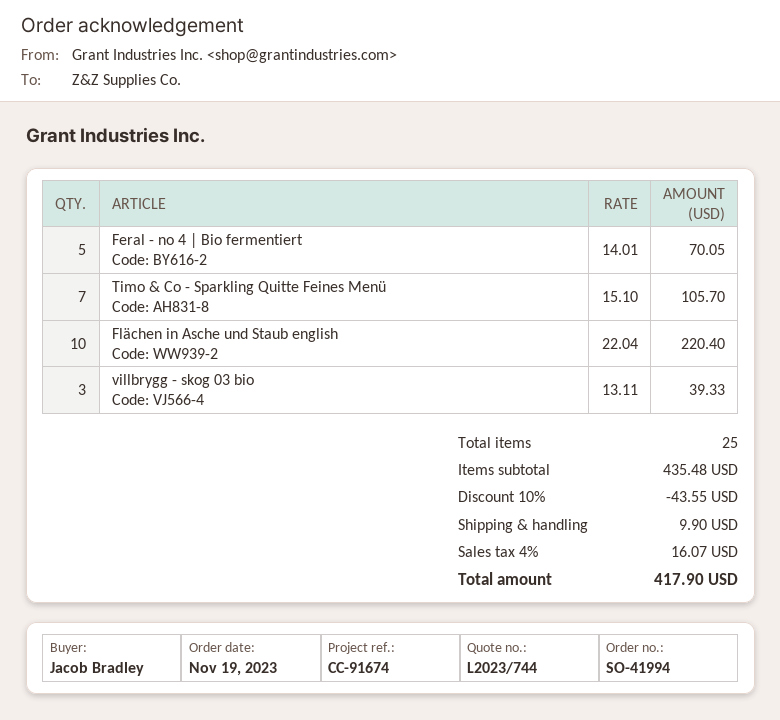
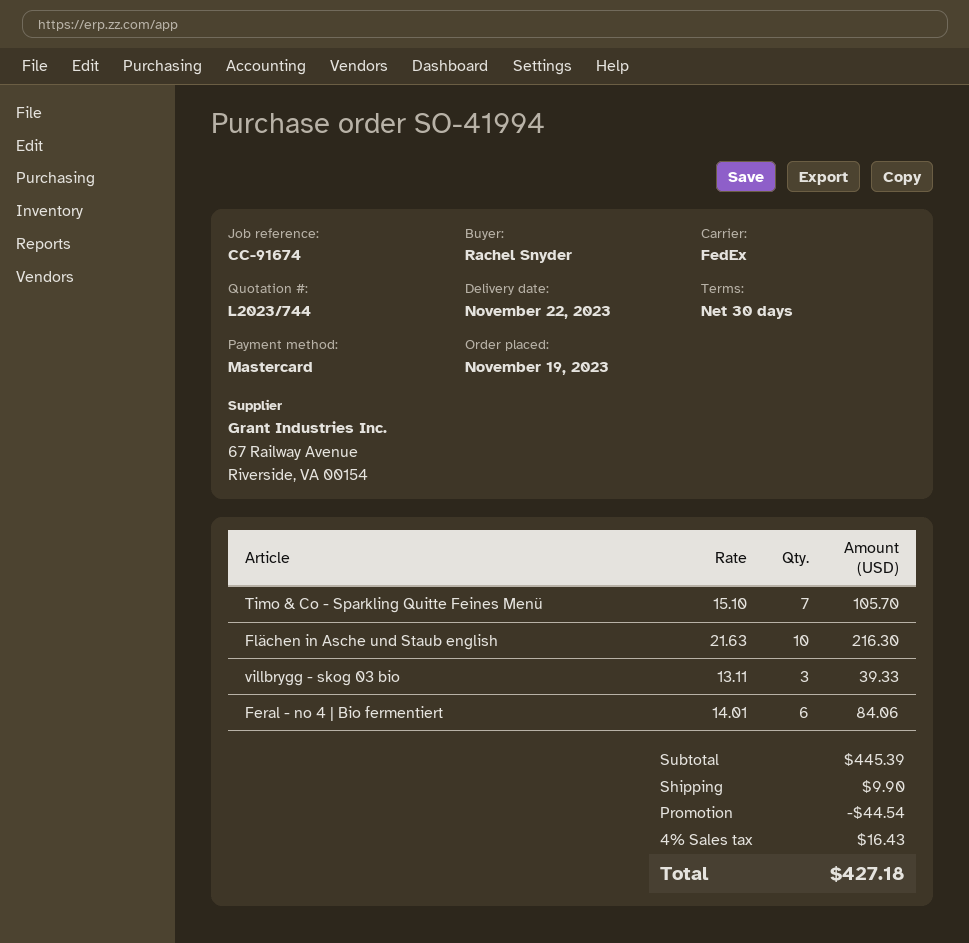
ordered by: Jacob Bradley -> Rachel Snyder
Feral - no 4 | Bio fermentiert: 5 x 14.01 = 70.05 -> 6 x 14.01 = 84.06
Flächen in Asche und Staub english: 10 x 22.04 = 220.40 -> 10 x 21.63 = 216.30
subtotal: 435.48 -> 445.39
discount: 43.55 -> 44.54
tax: 4% = 16.07 -> 4% = 16.43
total: 417.90 -> 427.18

